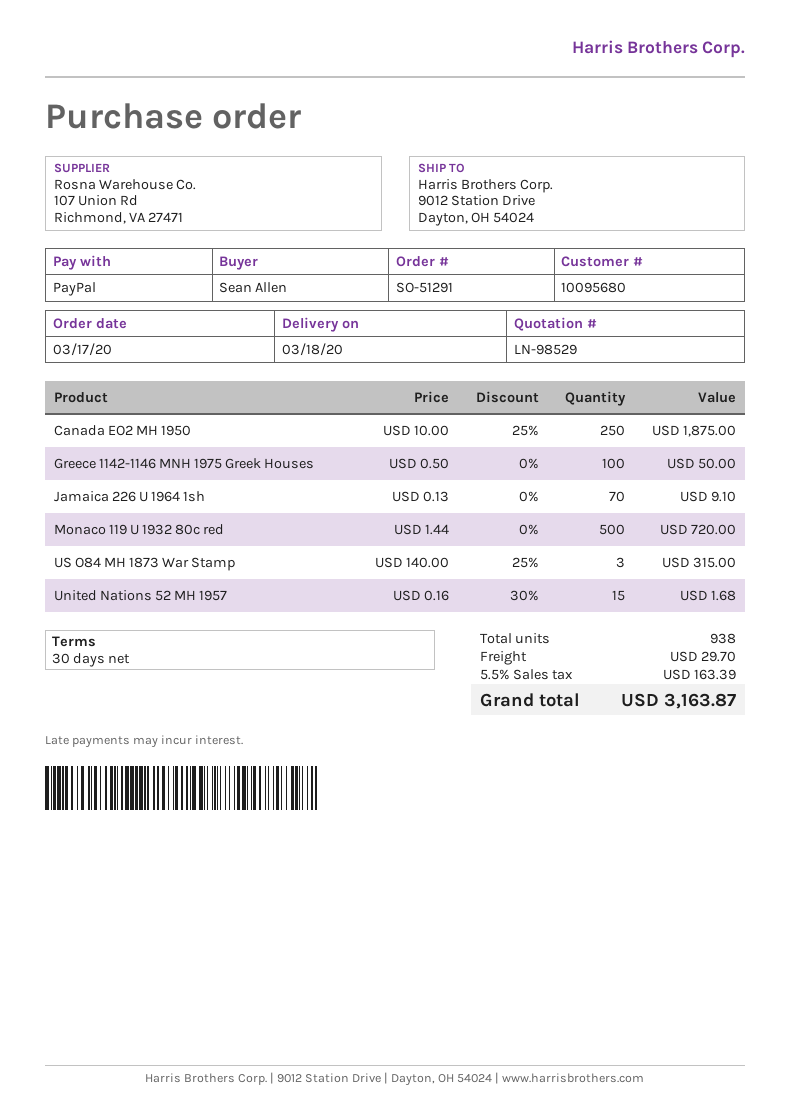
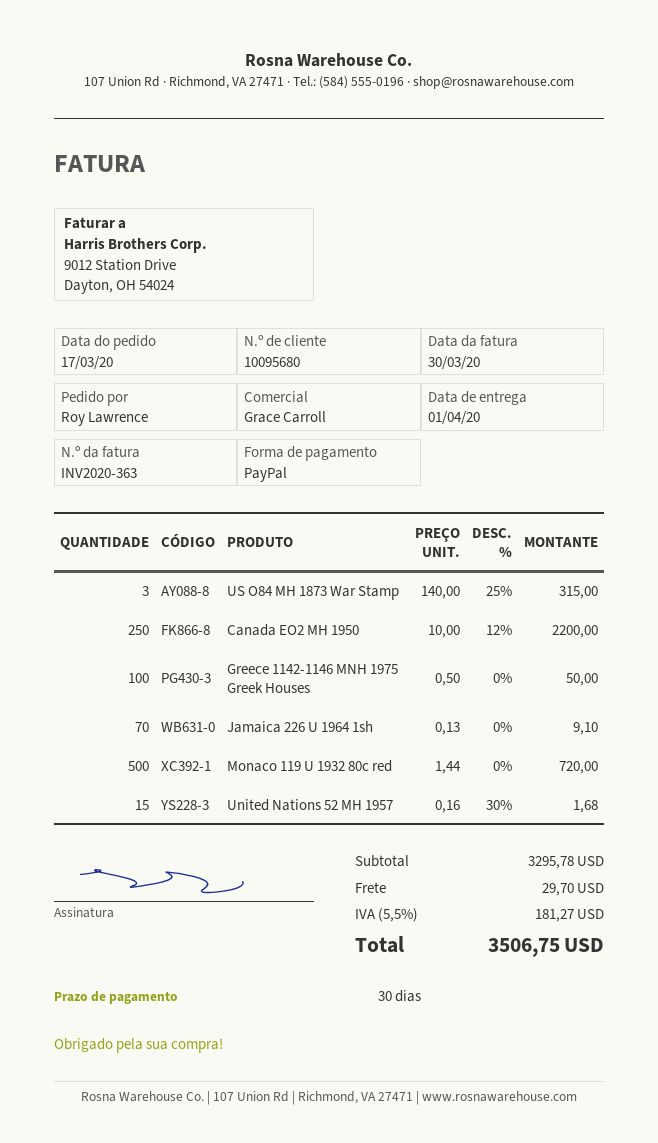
delivery date: 2020-03-18 -> 2020-04-01
ordered by: Sean Allen -> Roy Lawrence
Canada EO2 MH 1950: 250 x 10.00 - 25% = 1875.00 -> 250 x 10.00 - 12% = 2200.00
tax: 5.5% = 163.39 -> 5.5% = 181.27
total: 3163.87 -> 3506.75

